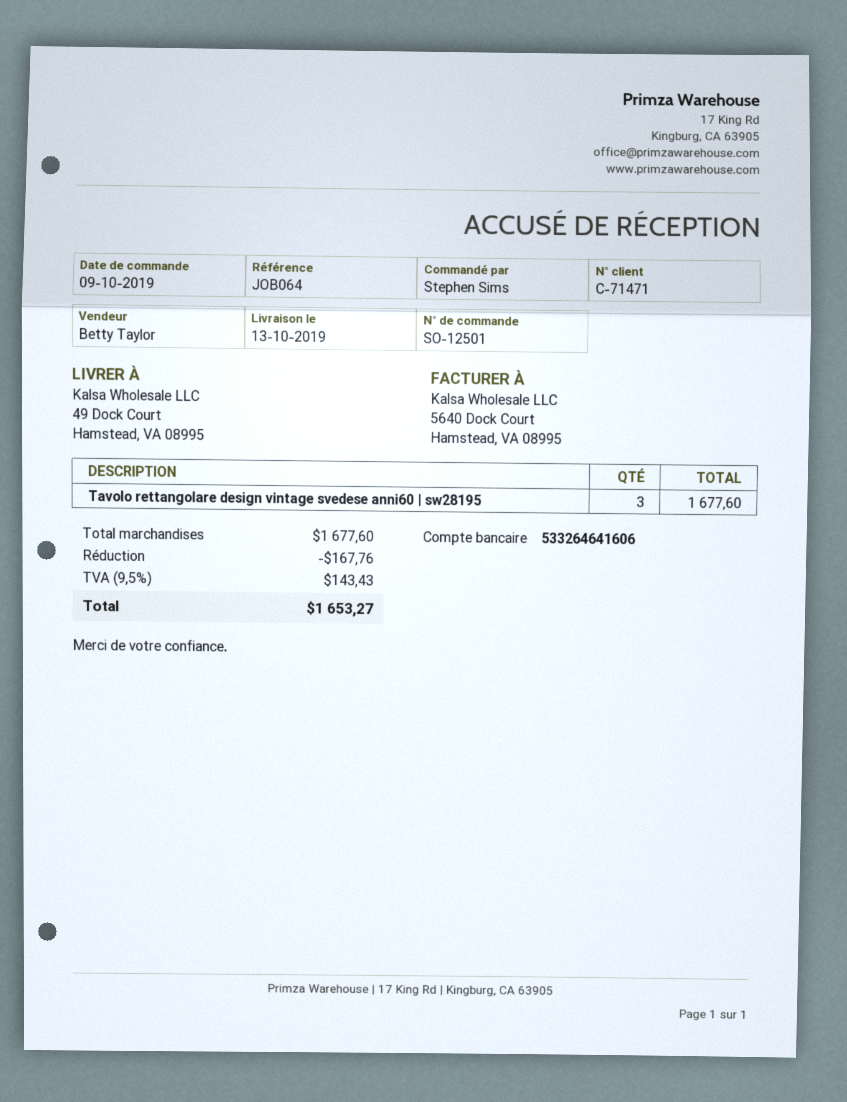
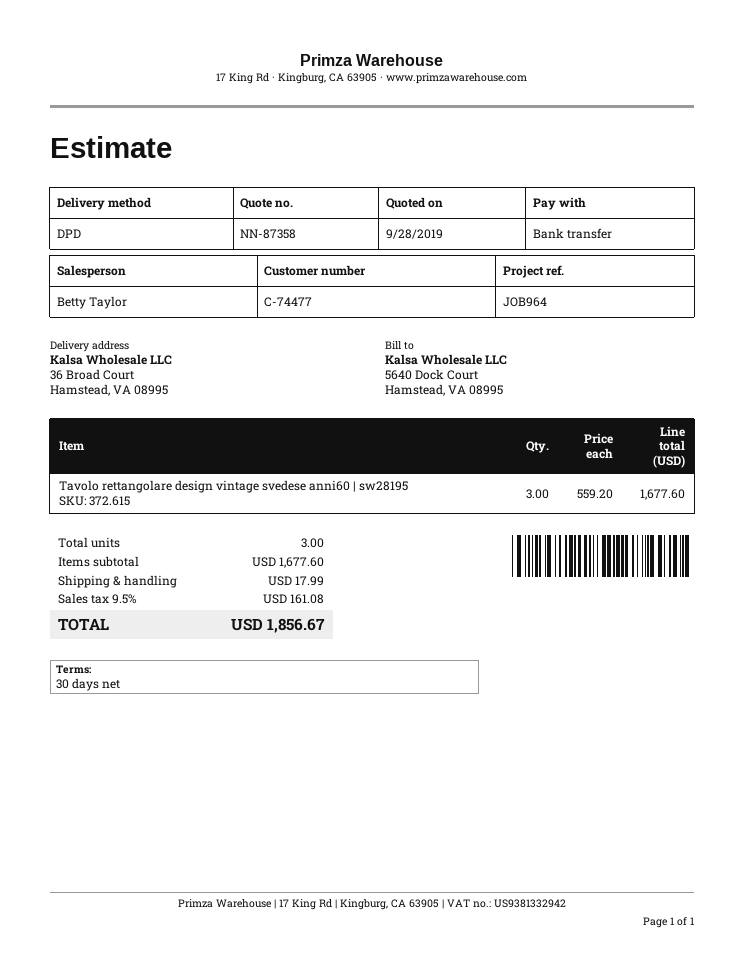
customer number: C-71471 -> C-74477
reference: JOB064 -> JOB964
ship to: 49 Dock Court, Hamstead, VA 08995 -> 36 Broad Court, Hamstead, VA 08995
discount: 167.76 -> none
shipping: none -> 17.99
tax: 9.5% = 143.43 -> 9.5% = 161.08
total: 1653.27 -> 1856.67

